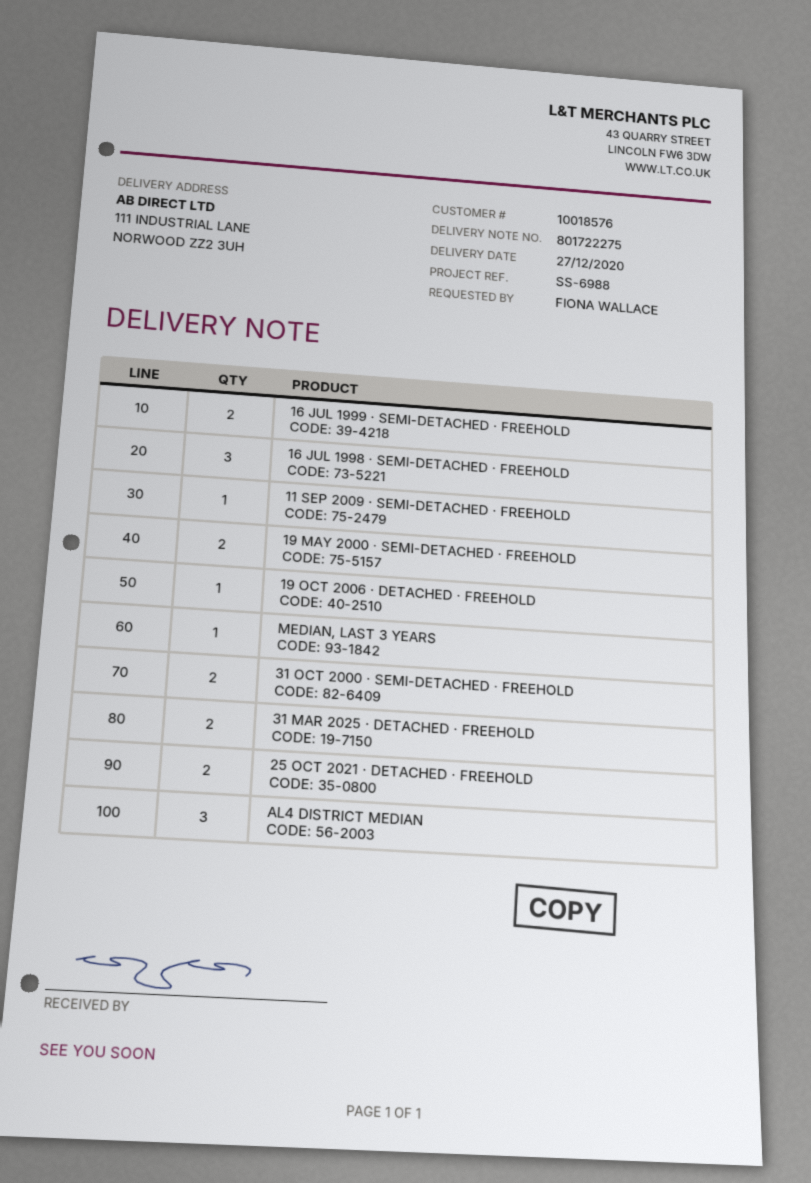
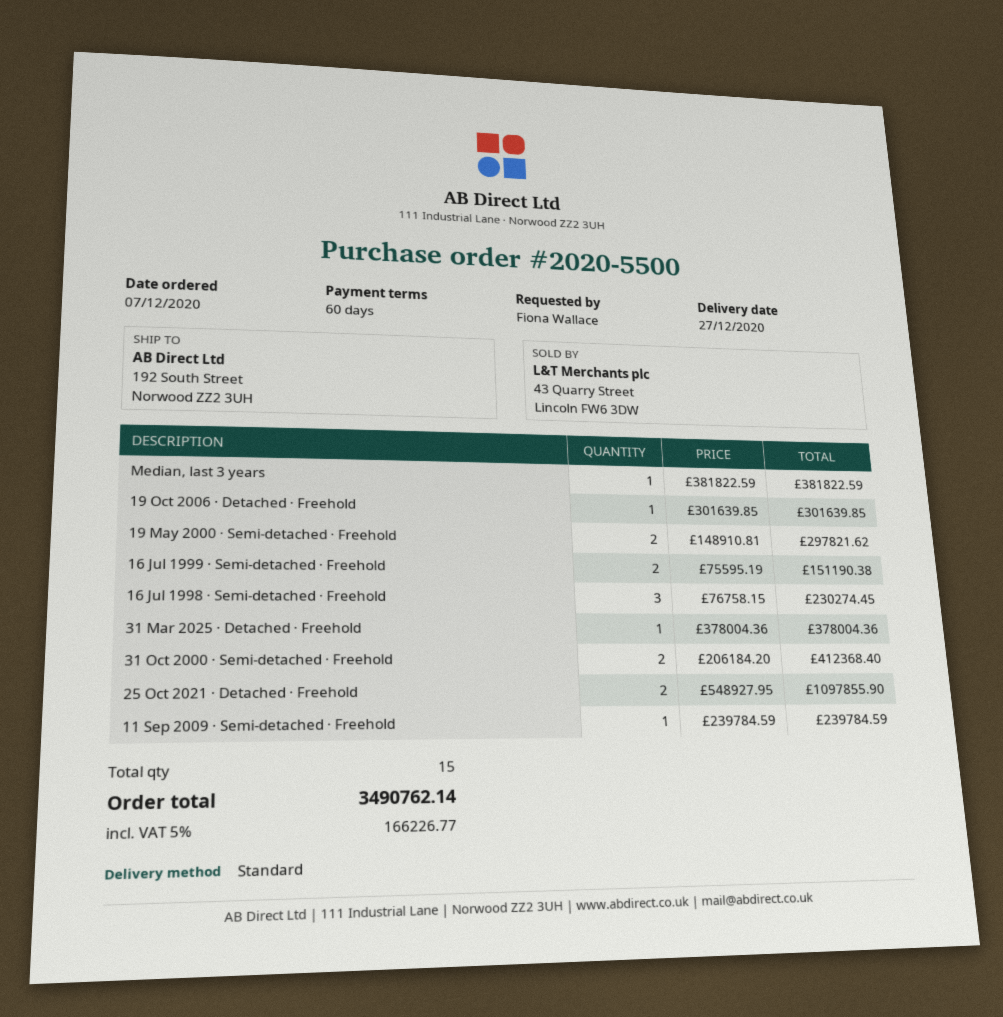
ship to: 111 INDUSTRIAL LANE, NORWOOD ZZ2 3UH -> 192 South Street, Norwood ZZ2 3UH
31 MAR 2025 · DETACHED · FREEHOLD: 2 -> 1
AL4 DISTRICT MEDIAN: 3 -> none

